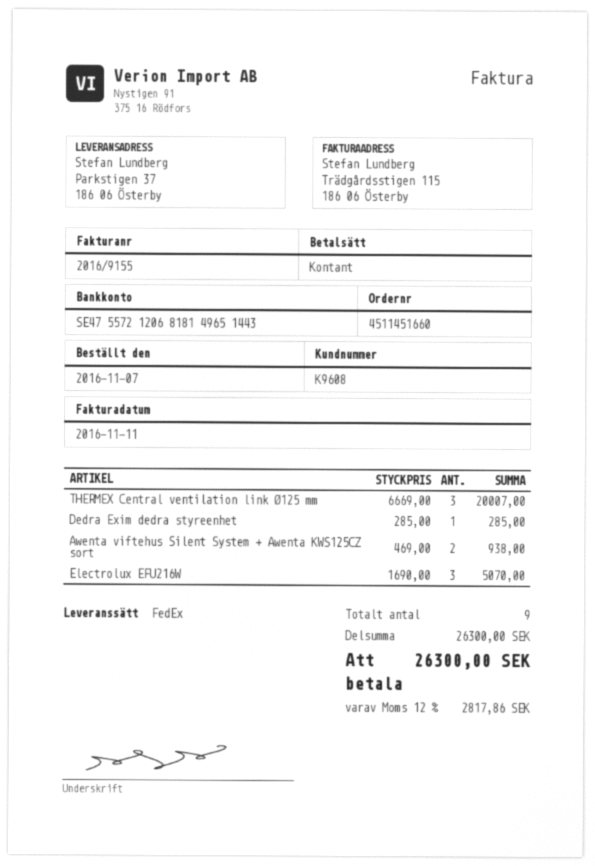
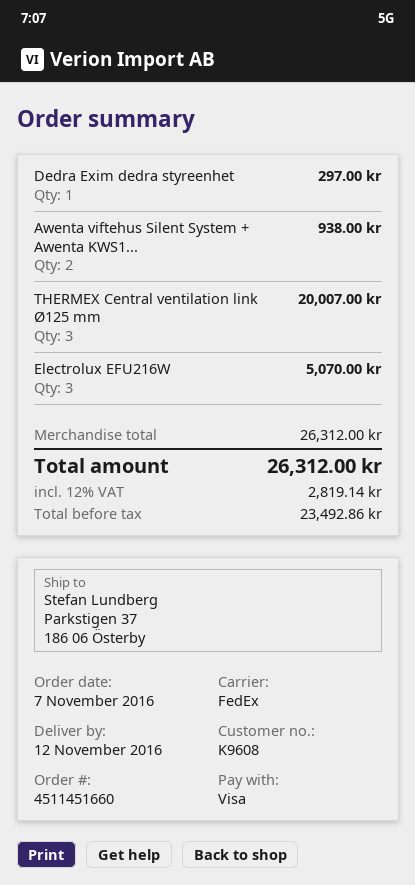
payment method: cash -> Visa
Dedra Exim dedra styreenhet: 1 for 285.00 -> 1 for 297.00
subtotal: 26300.00 -> 26312.00
tax: 12% = 2817.86 -> 12% = 2819.14
total: 26300.00 -> 26312.00

